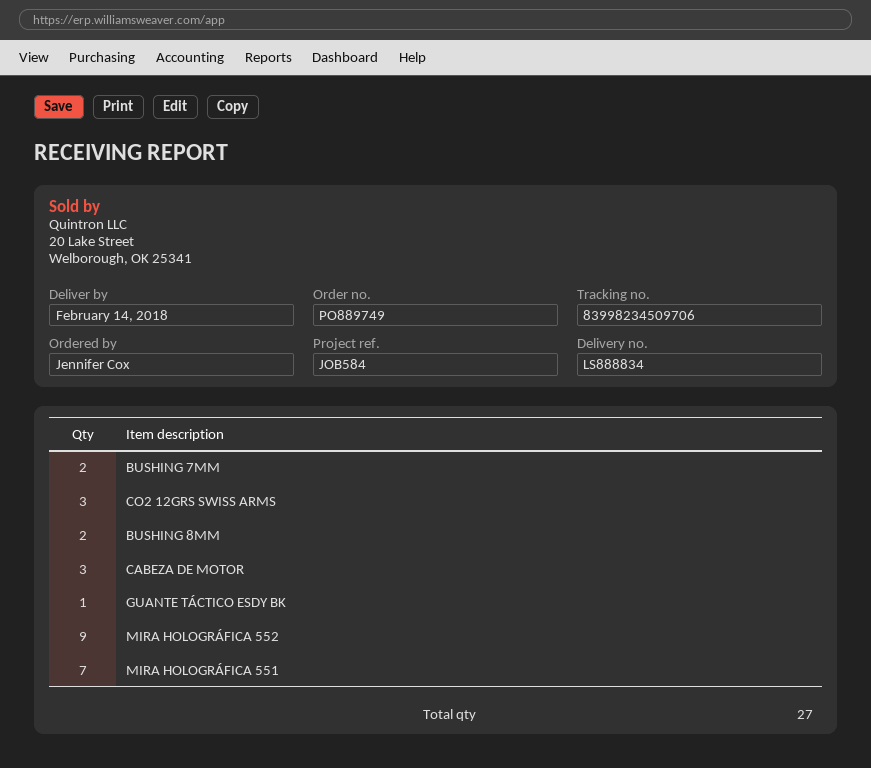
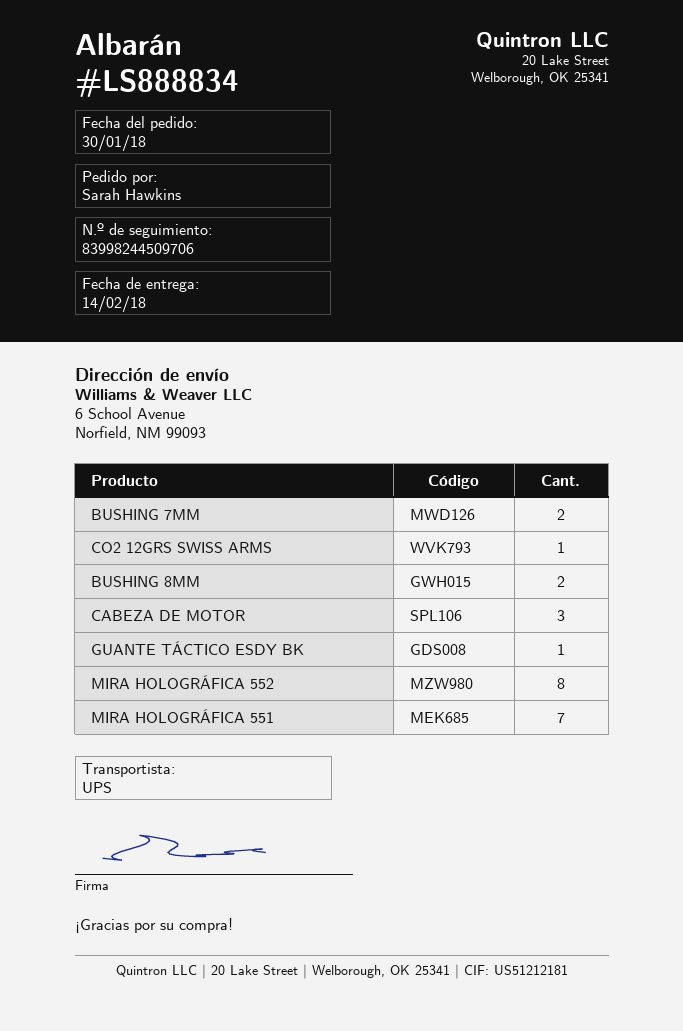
ordered by: Jennifer Cox -> Sarah Hawkins
tracking number: 83998234509706 -> 83998244509706
CO2 12GRS SWISS ARMS: 3 -> 1
MIRA HOLOGRÁFICA 552: 9 -> 8

